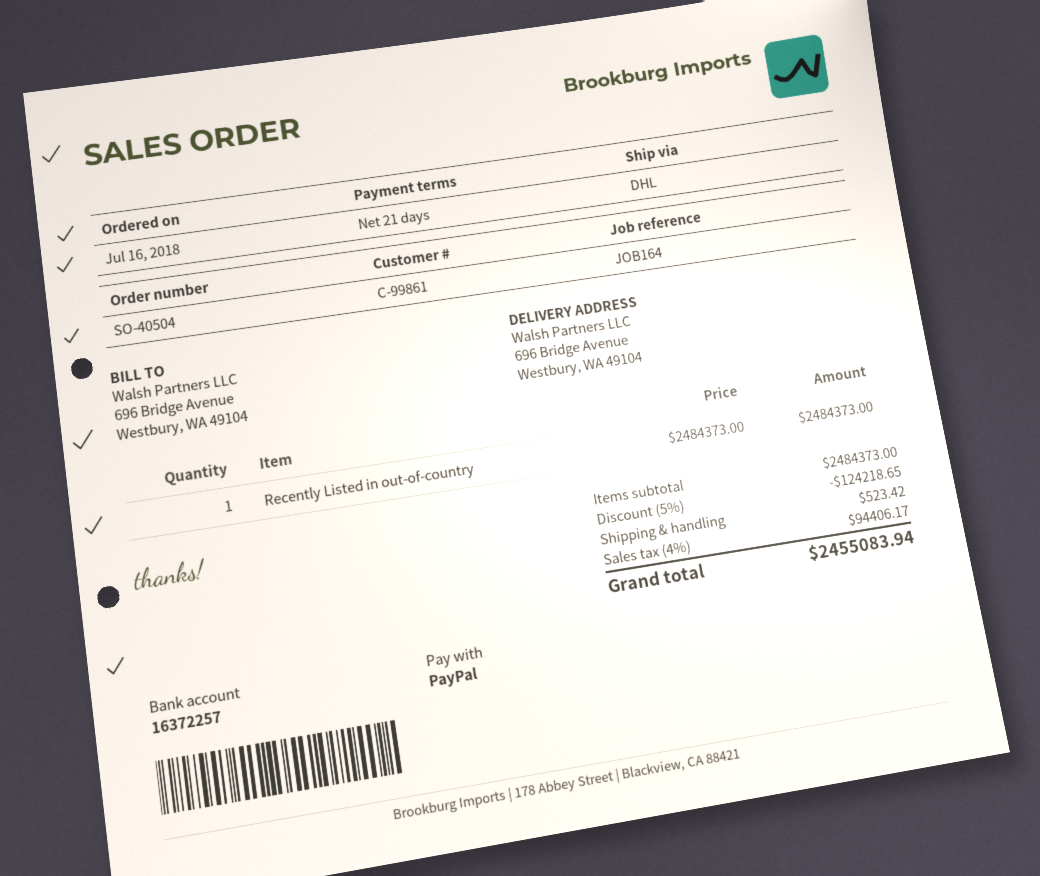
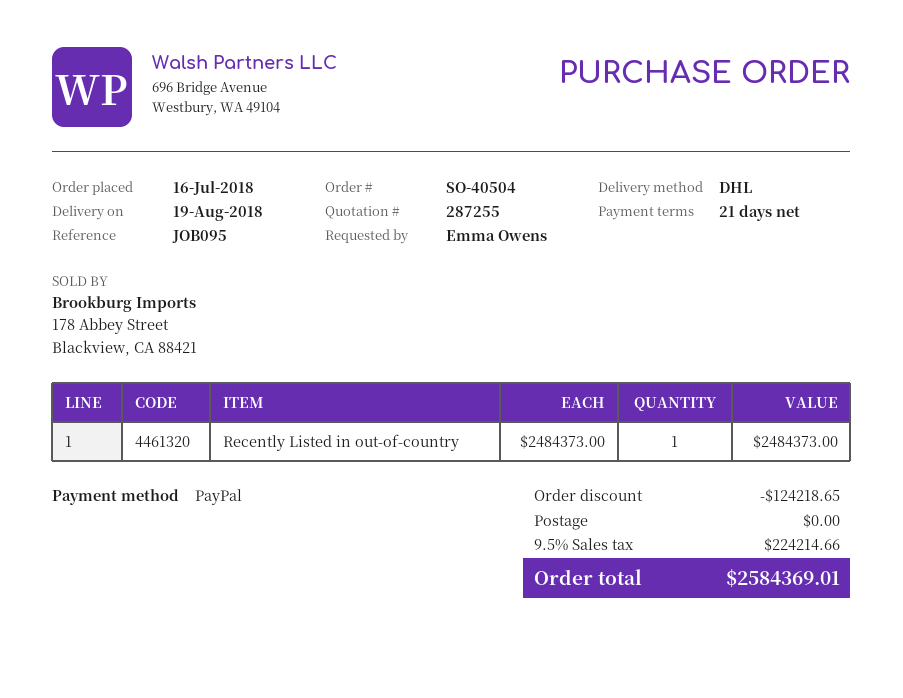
reference: JOB164 -> JOB095
shipping: 523.42 -> 0.00
tax: 4% = 94406.17 -> 9.5% = 224214.66
total: 2455083.94 -> 2584369.01

